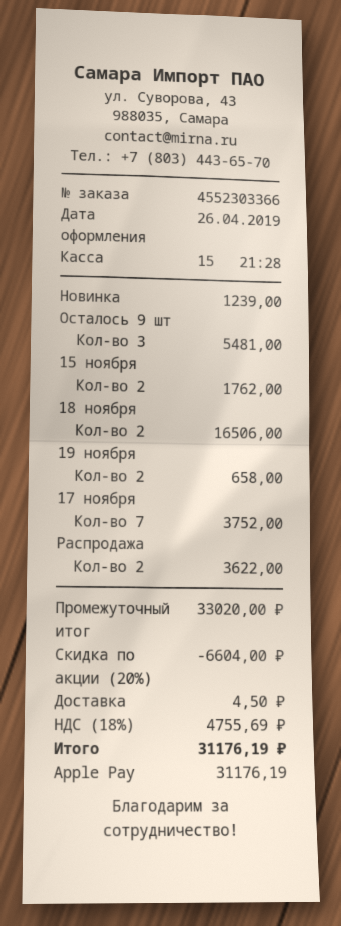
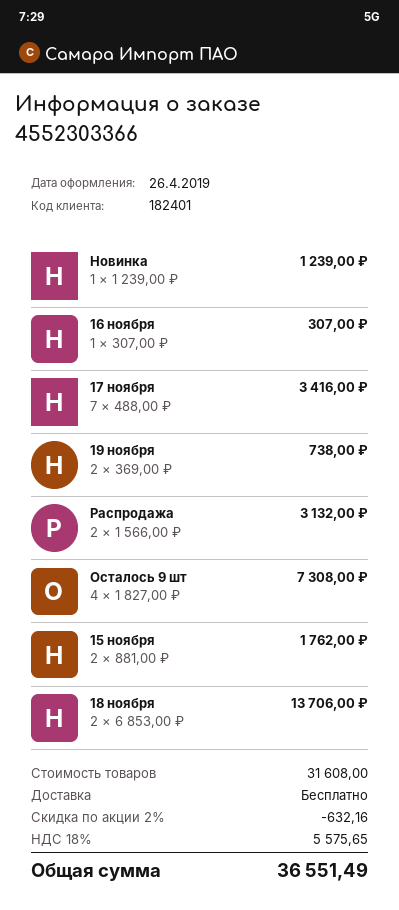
Осталось 9 шт: 3 for 5481.00 -> 4 for 7308.00
18 ноября: 2 for 16506.00 -> 2 for 13706.00
19 ноября: 2 for 658.00 -> 2 for 738.00
17 ноября: 7 for 3752.00 -> 7 for 3416.00
Распродажа: 2 for 3622.00 -> 2 for 3132.00
16 ноября: none -> 1 for 307.00
subtotal: 33020.00 -> 31608.00
discount: 20% = 6604.00 -> 2% = 632.16
shipping: 4.50 -> 0.00
tax: 18% = 4755.69 -> 18% = 5575.65
total: 31176.19 -> 36551.49

